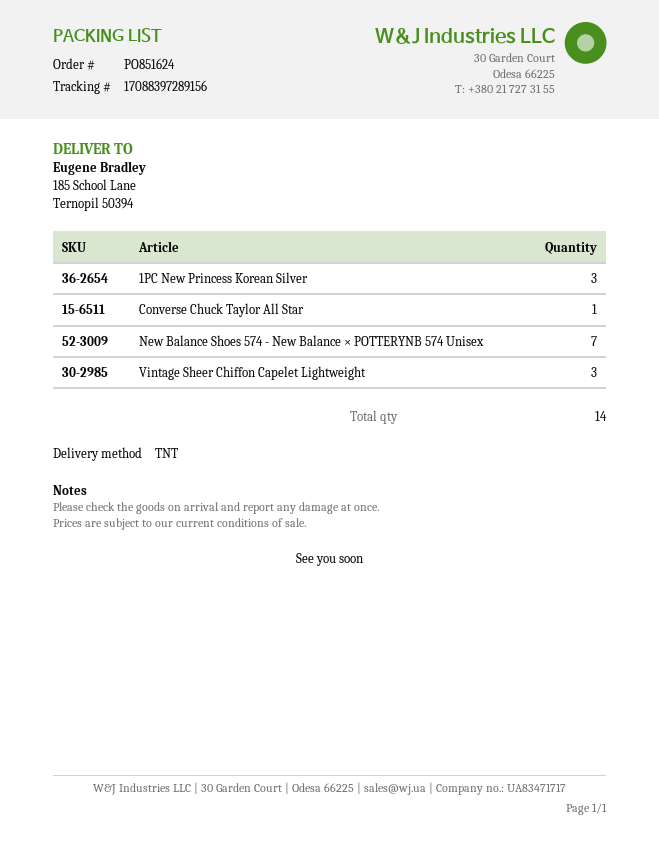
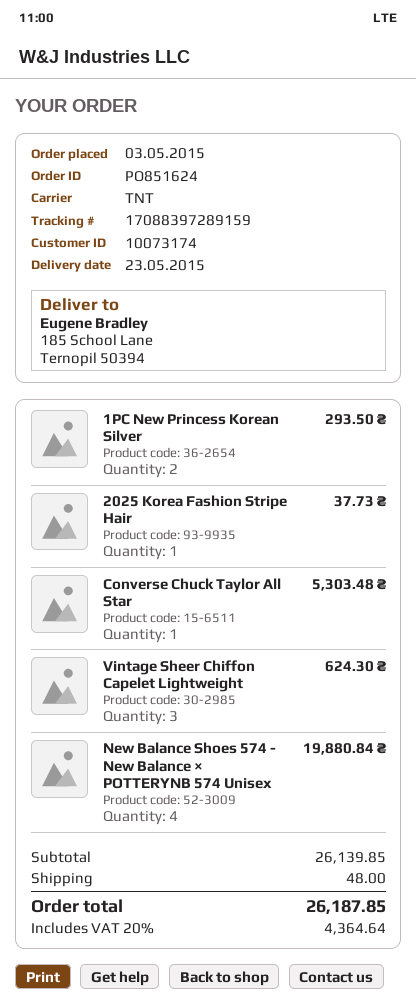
tracking number: 17088397289156 -> 17088397289159
1PC New Princess Korean Silver: 3 -> 2
New Balance Shoes 574 - New Balance × POTTERYNB 574 Unisex: 7 -> 4
2025 Korea Fashion Stripe Hair: none -> 1

